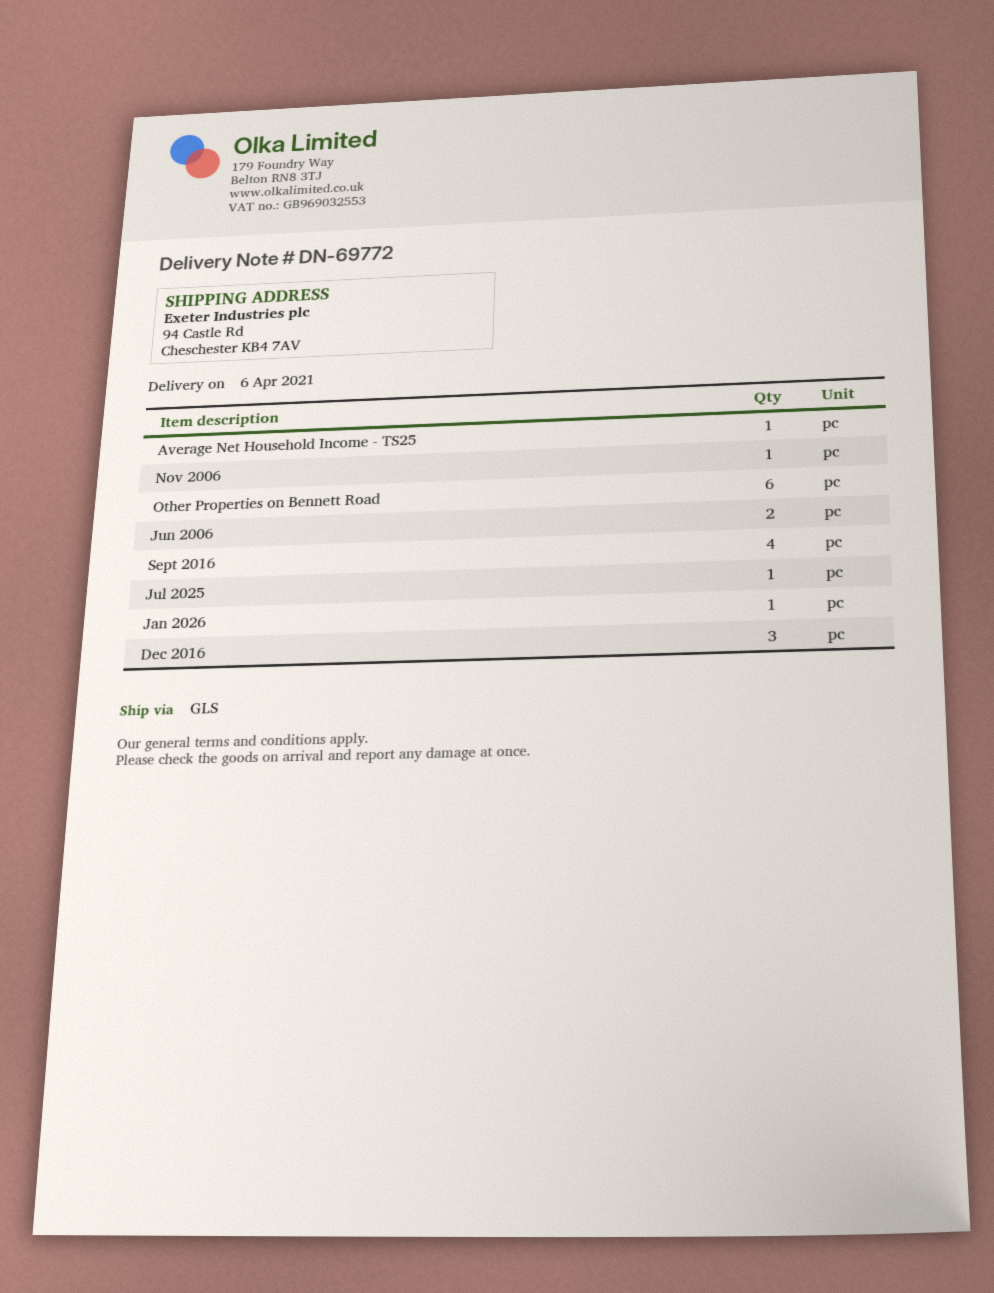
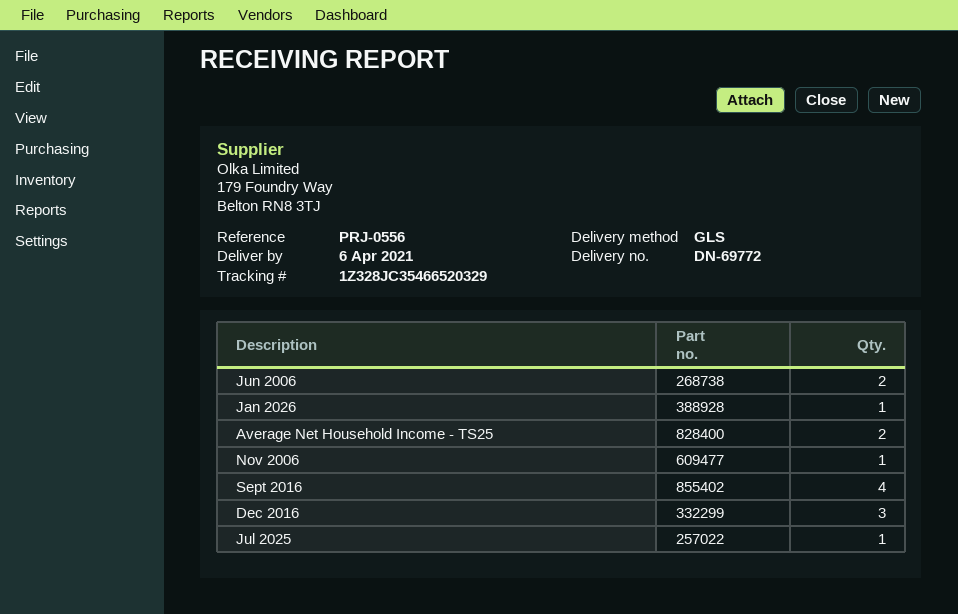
Average Net Household Income - TS25: 1 -> 2
Other Properties on Bennett Road: 6 -> none

